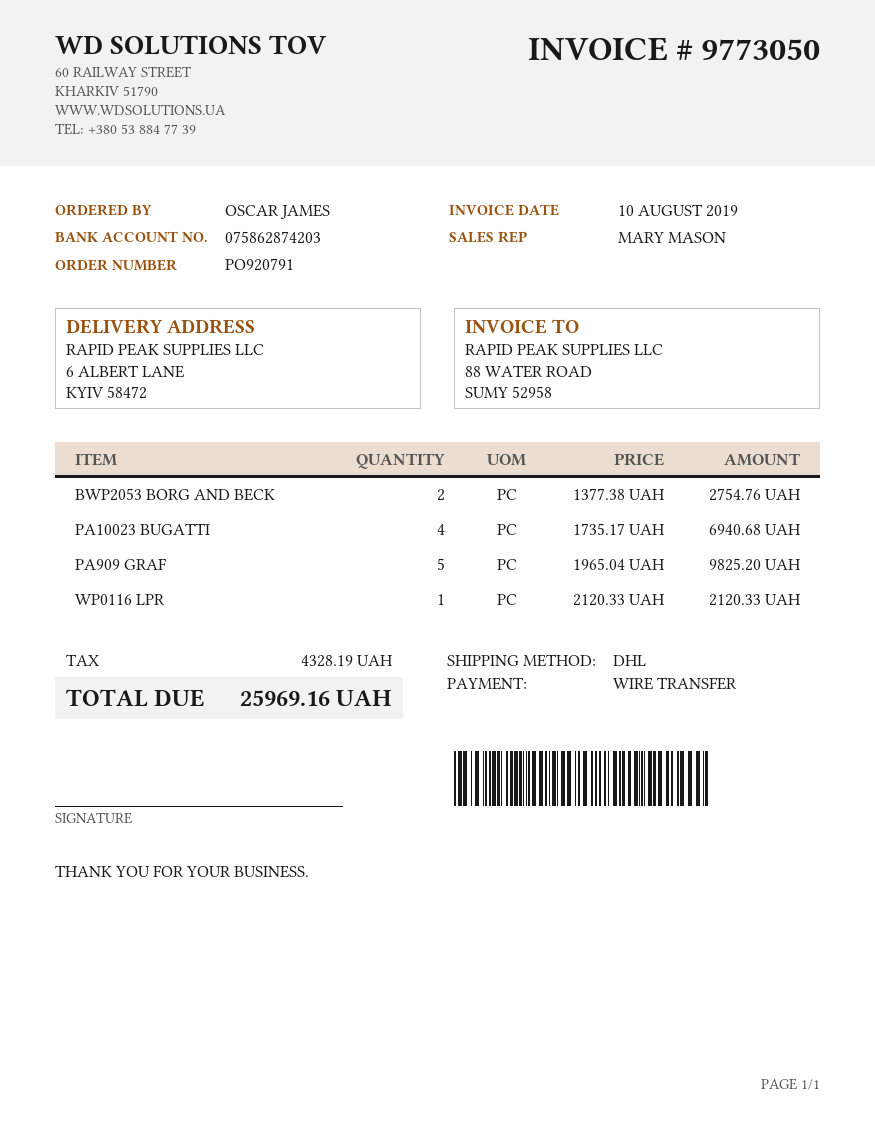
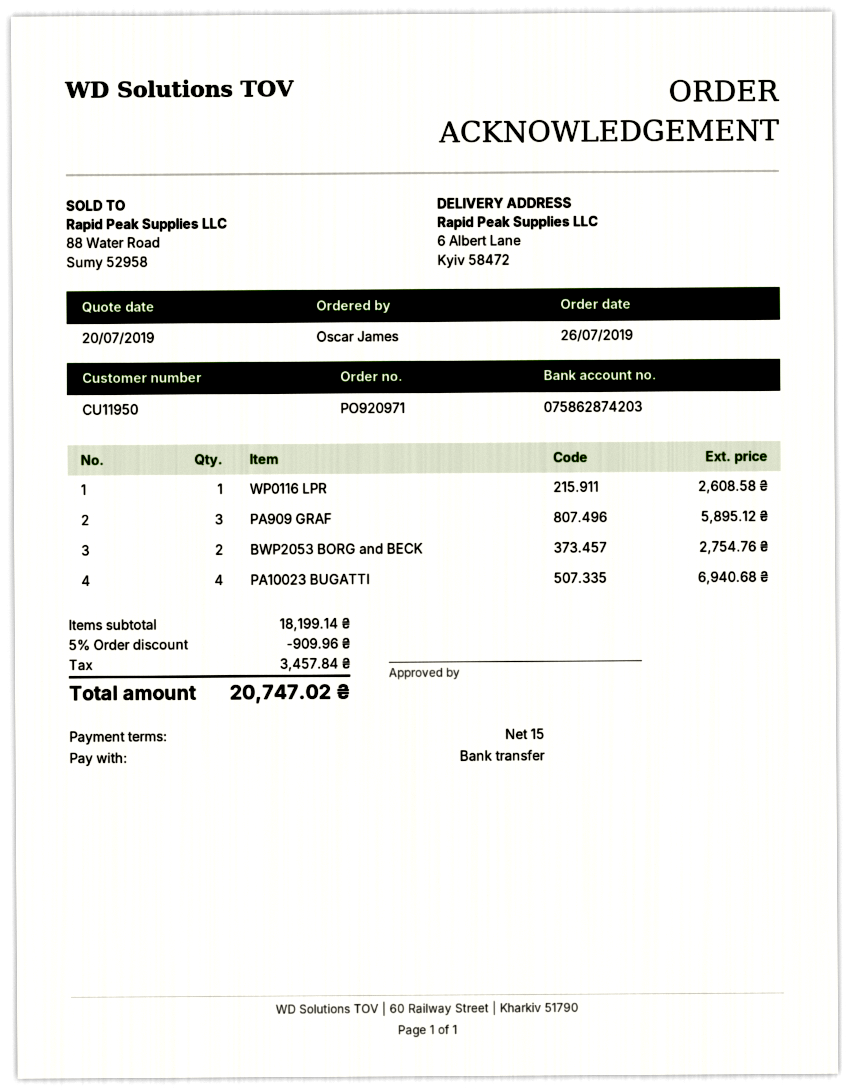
order number: PO920791 -> PO920971
PA909 GRAF: 5 for 9825.20 -> 3 for 5895.12
WP0116 LPR: 1 for 2120.33 -> 1 for 2608.58
discount: none -> 5% = 909.96
tax: 4328.19 -> 3457.84
total: 25969.16 -> 20747.02

